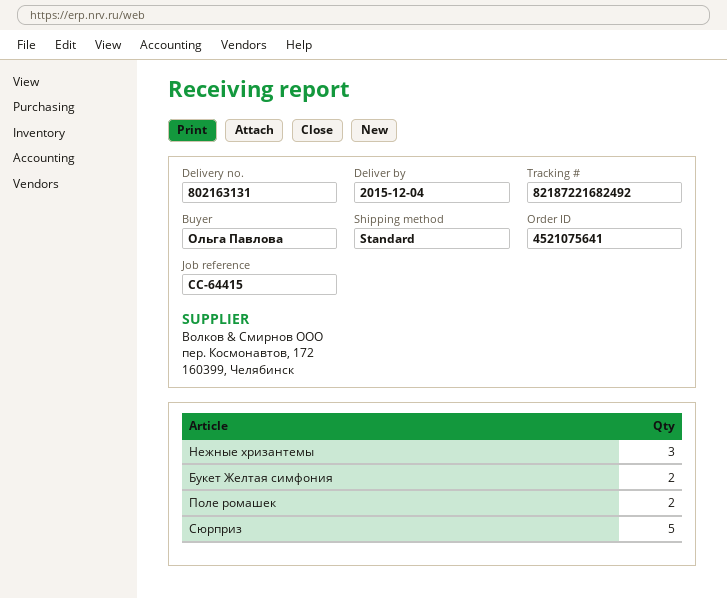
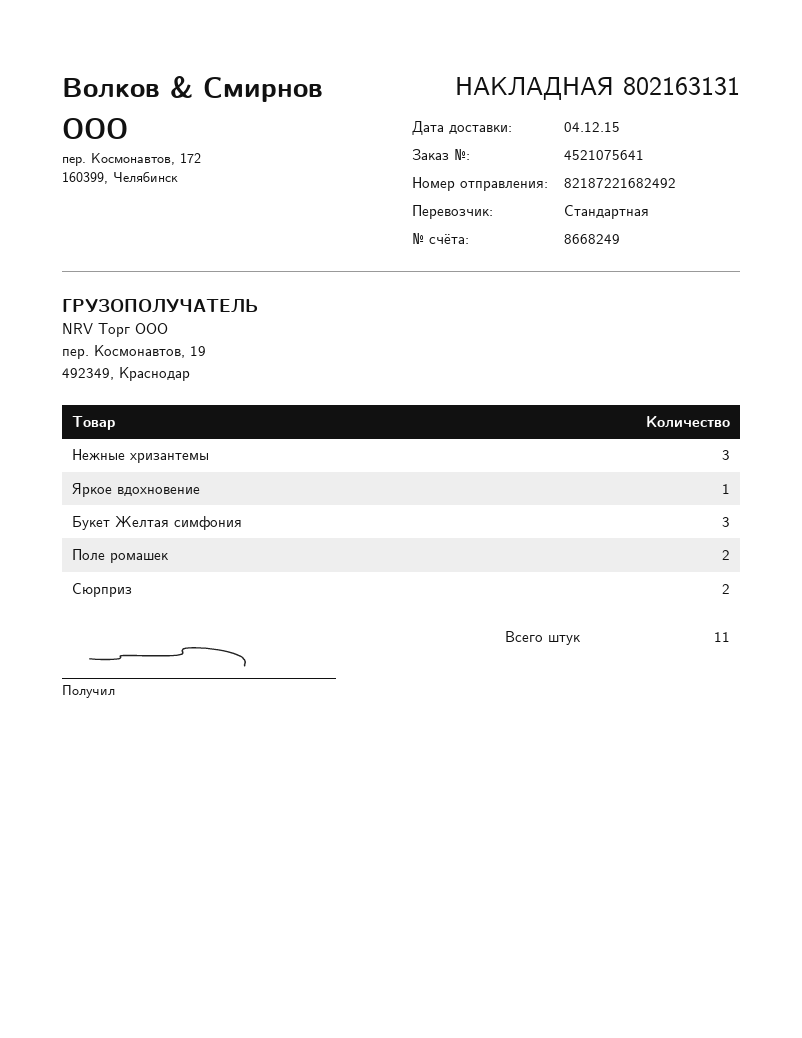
Букет Желтая симфония: 2 -> 3
Сюрприз: 5 -> 2
Яркое вдохновение: none -> 1

